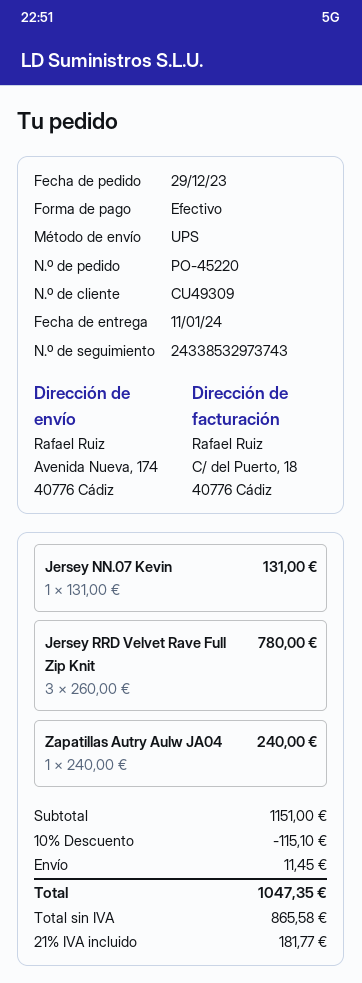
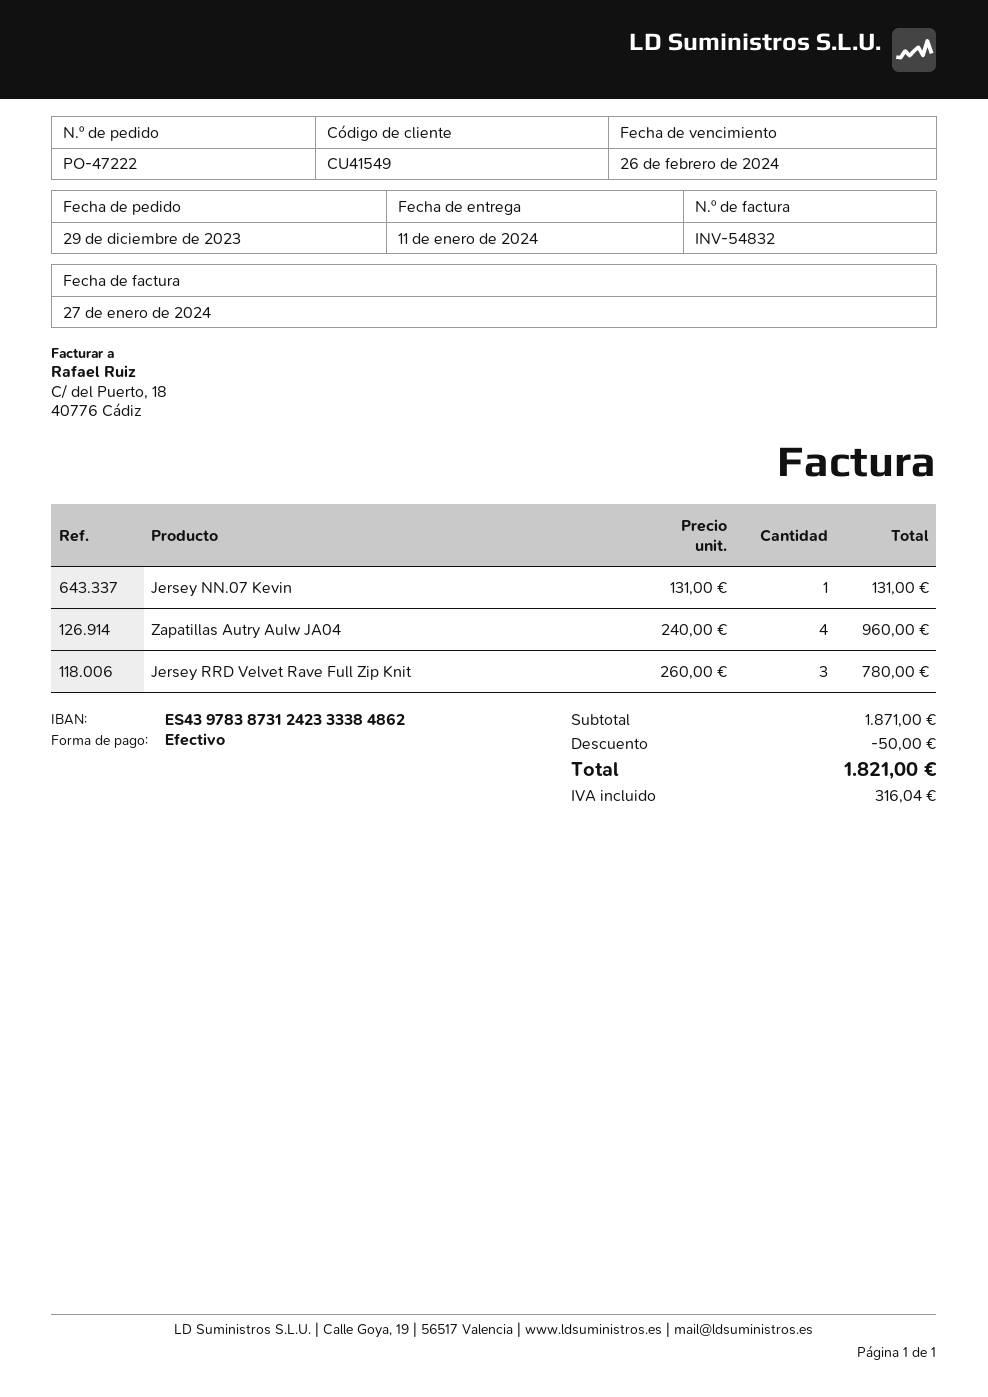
order number: PO-45220 -> PO-47222
customer number: CU49309 -> CU41549
Zapatillas Autry Aulw JA04: 1 x 240.00 = 240.00 -> 4 x 240.00 = 960.00
subtotal: 1151.00 -> 1871.00
discount: 115.10 -> 50.00
shipping: 11.45 -> none
tax: 181.77 -> 316.04
total: 1047.35 -> 1821.00

